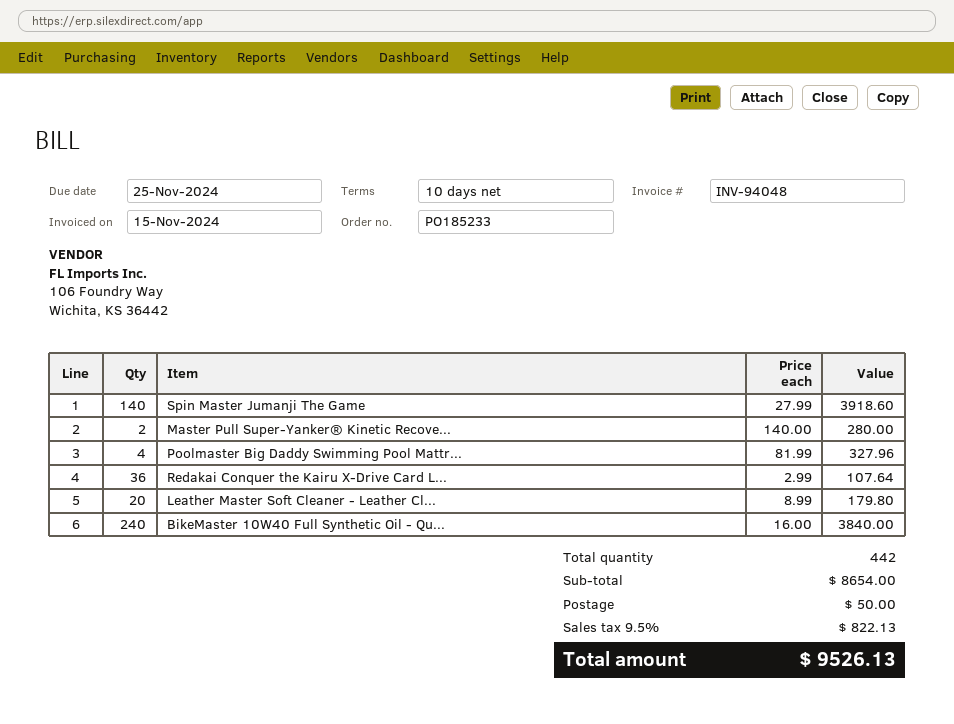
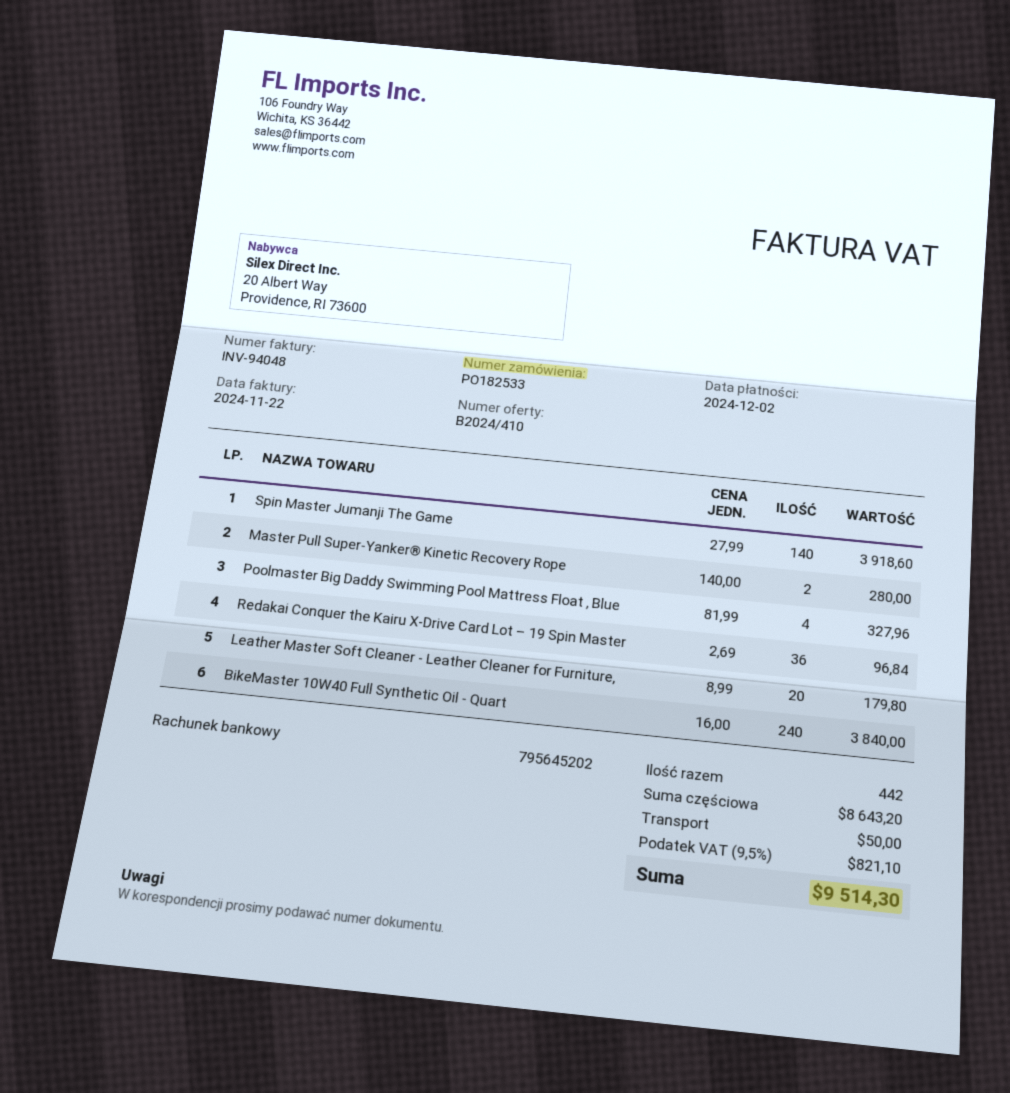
order number: PO185233 -> PO182533
invoice date: 2024-11-15 -> 2024-11-22
due date: 2024-11-25 -> 2024-12-02
Redakai Conquer the Kairu X-Drive Card L...: 36 x 2.99 = 107.64 -> 36 x 2.69 = 96.84
subtotal: 8654.00 -> 8643.20
tax: 9.5% = 822.13 -> 9.5% = 821.10
total: 9526.13 -> 9514.30

